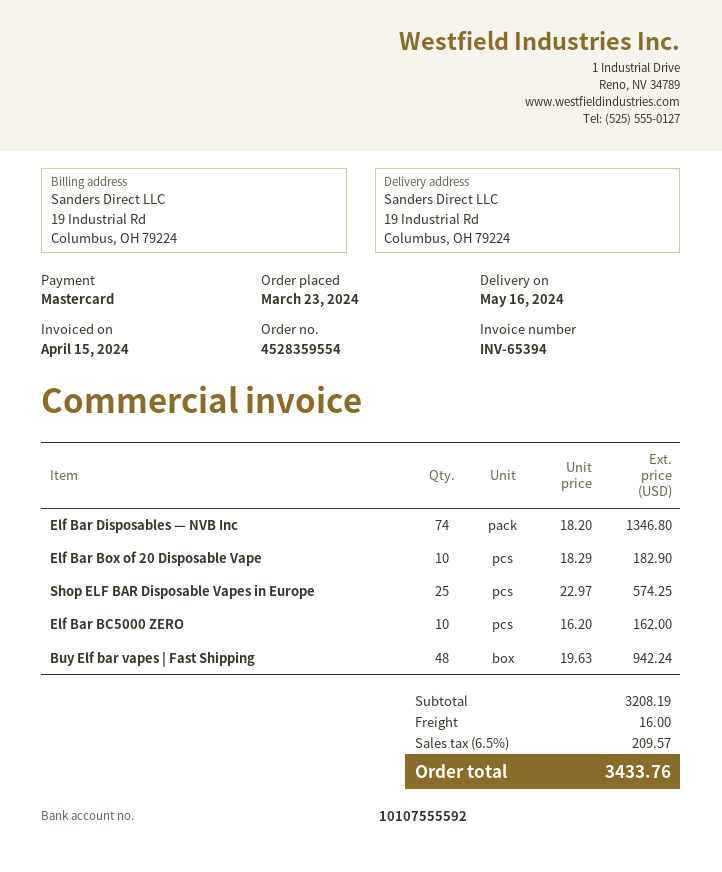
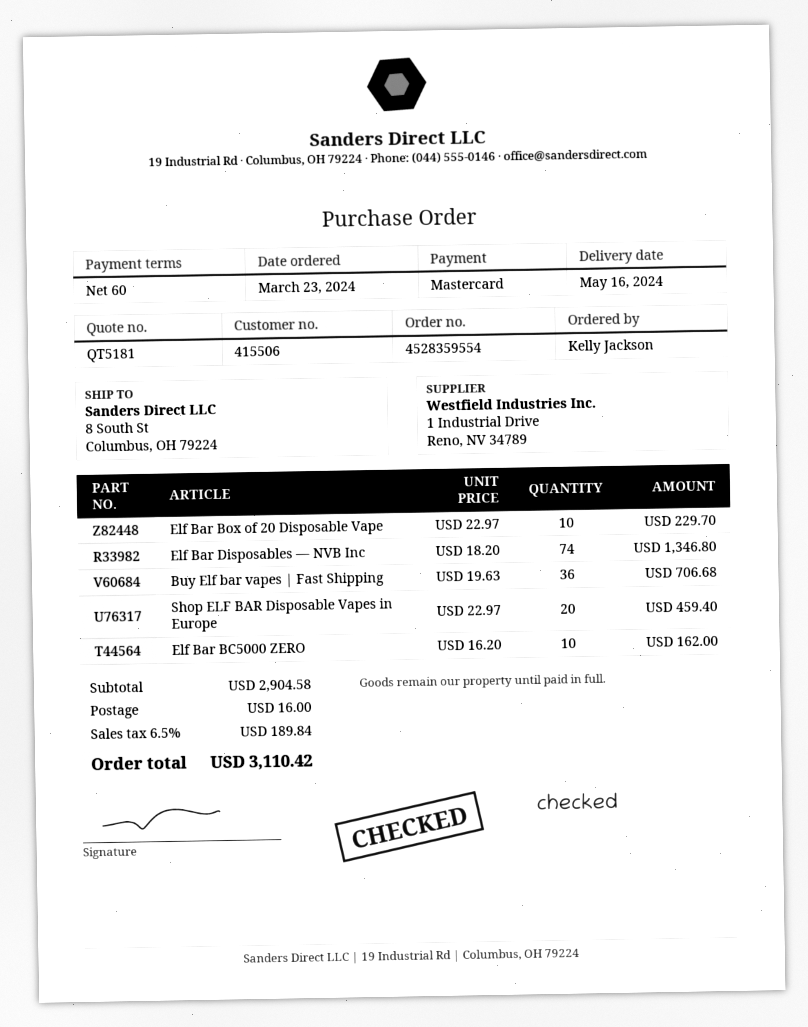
ship to: 19 Industrial Rd, Columbus, OH 79224 -> 8 South St, Columbus, OH 79224
Elf Bar Box of 20 Disposable Vape: 10 x 18.29 = 182.90 -> 10 x 22.97 = 229.70
Shop ELF BAR Disposable Vapes in Europe: 25 x 22.97 = 574.25 -> 20 x 22.97 = 459.40
Buy Elf bar vapes | Fast Shipping: 48 x 19.63 = 942.24 -> 36 x 19.63 = 706.68
subtotal: 3208.19 -> 2904.58
tax: 6.5% = 209.57 -> 6.5% = 189.84
total: 3433.76 -> 3110.42

